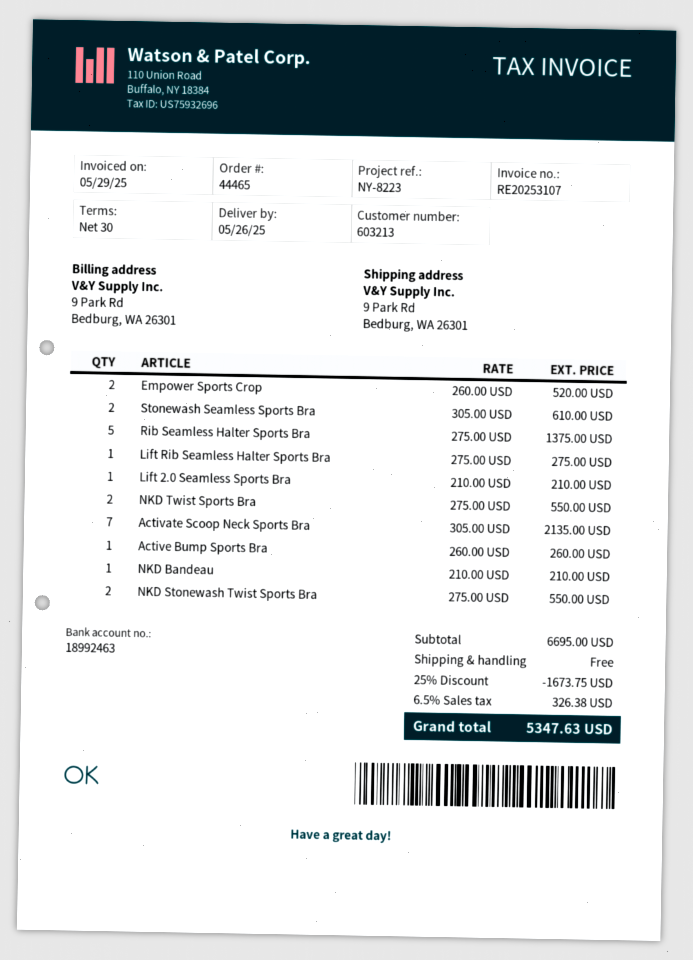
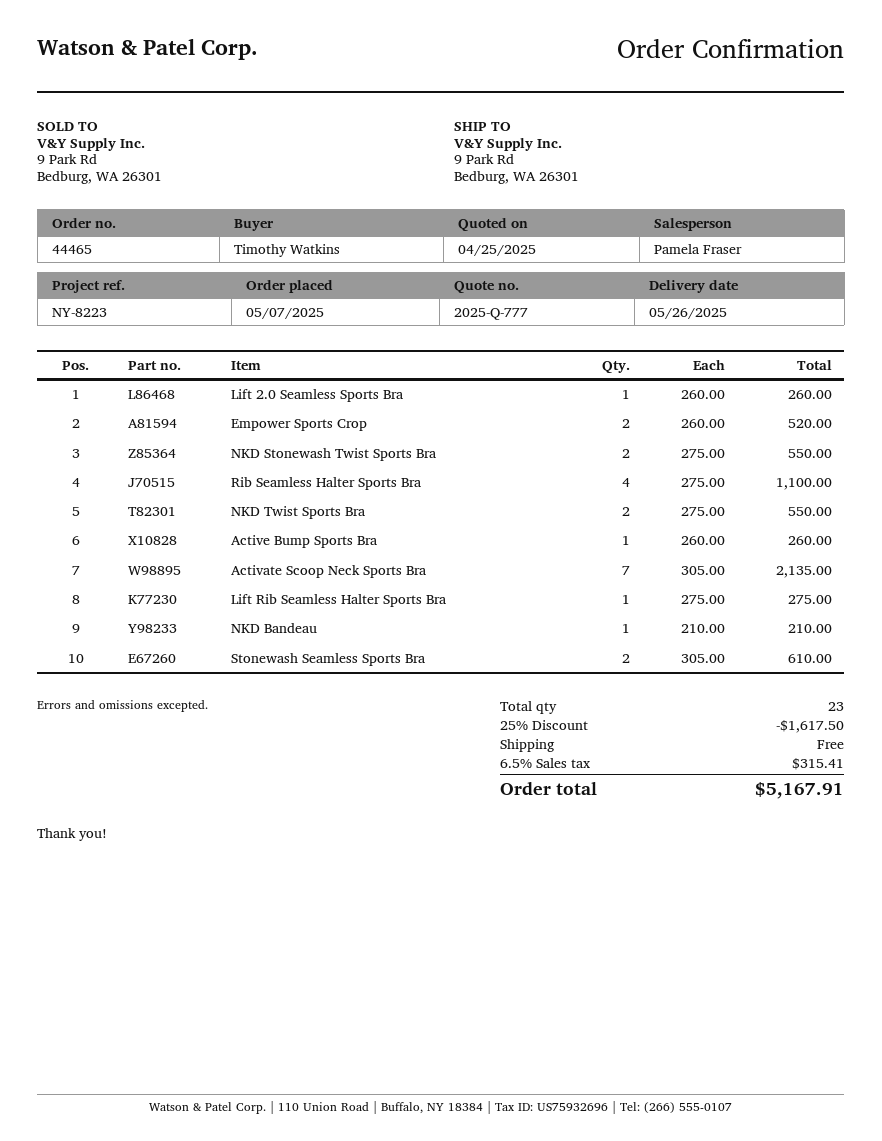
Rib Seamless Halter Sports Bra: 5 x 275.00 = 1375.00 -> 4 x 275.00 = 1100.00
Lift 2.0 Seamless Sports Bra: 1 x 210.00 = 210.00 -> 1 x 260.00 = 260.00
discount: 25% = 1673.75 -> 25% = 1617.50
tax: 6.5% = 326.38 -> 6.5% = 315.41
total: 5347.63 -> 5167.91

